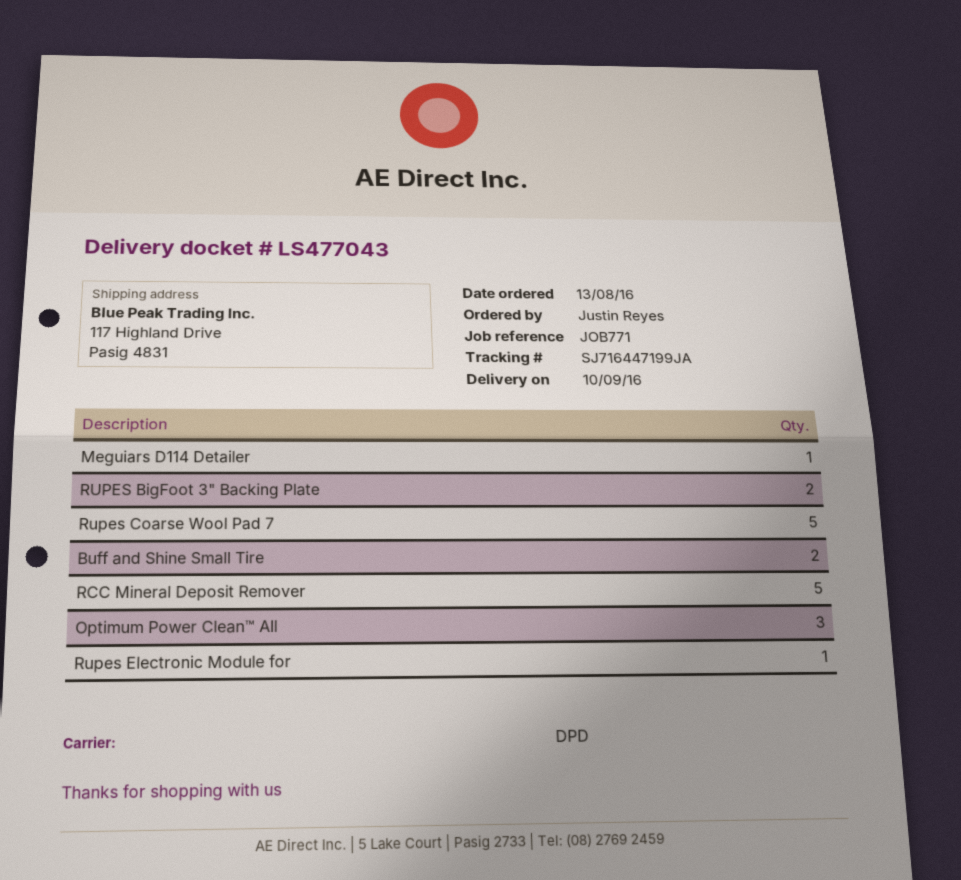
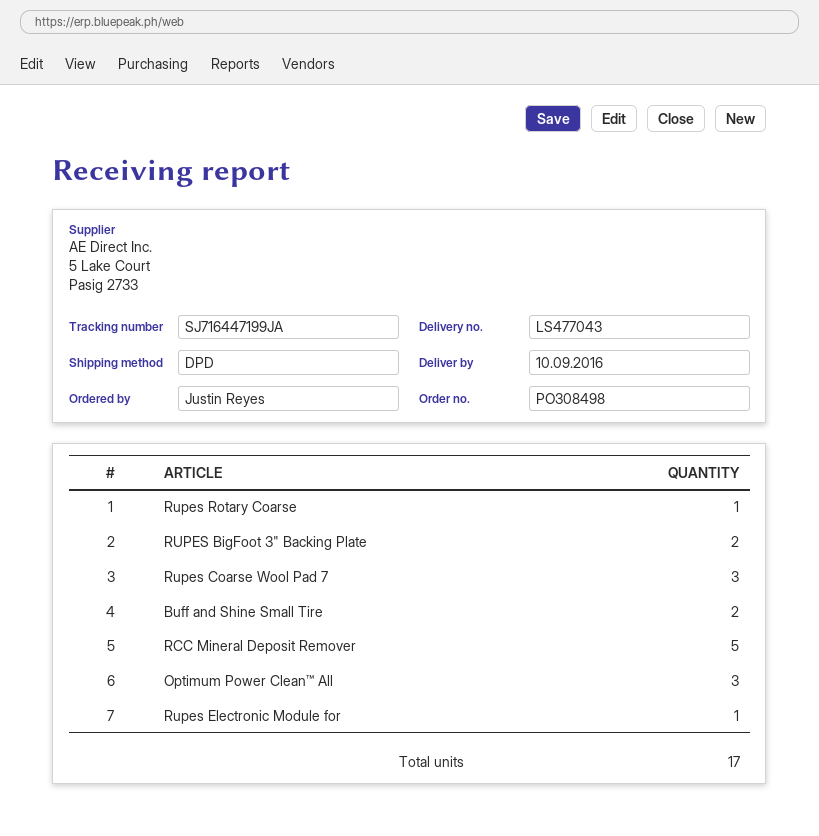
Meguiars D114 Detailer: 1 -> none
Rupes Coarse Wool Pad 7: 5 -> 3
Rupes Rotary Coarse: none -> 1

